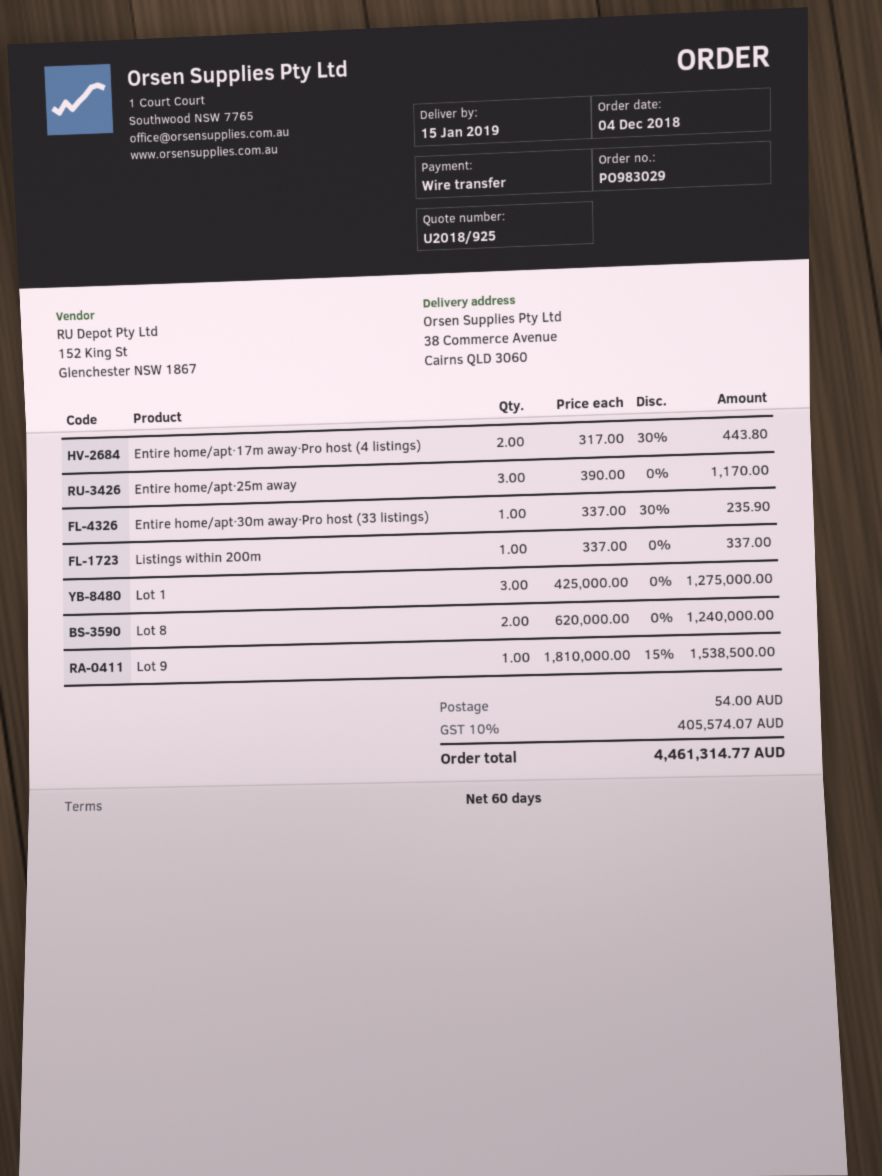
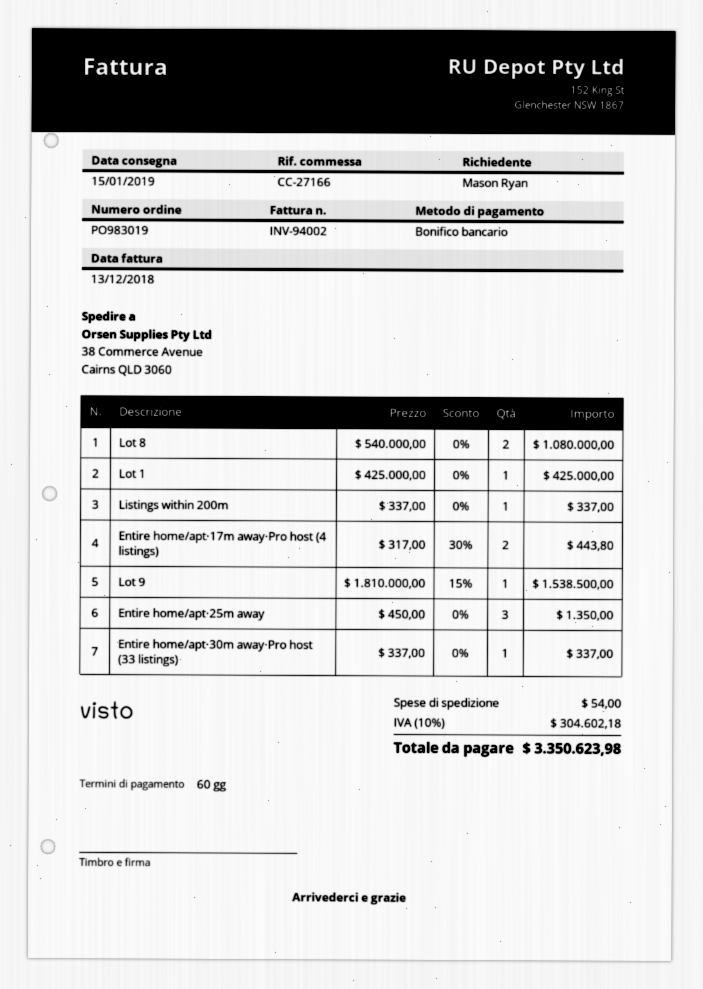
order number: PO983029 -> PO983019
Entire home/apt·25m away: 3 x 390.00 = 1170.00 -> 3 x 450.00 = 1350.00
Entire home/apt·30m away·Pro host (33 listings): 1 x 337.00 - 30% = 235.90 -> 1 x 337.00 = 337.00
Lot 1: 3 x 425000.00 = 1275000.00 -> 1 x 425000.00 = 425000.00
Lot 8: 2 x 620000.00 = 1240000.00 -> 2 x 540000.00 = 1080000.00
tax: 10% = 405574.07 -> 10% = 304602.18
total: 4461314.77 -> 3350623.98

